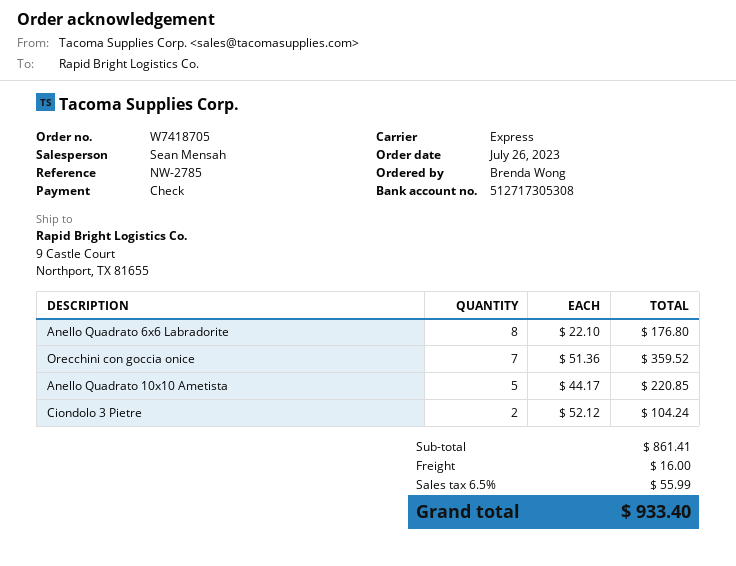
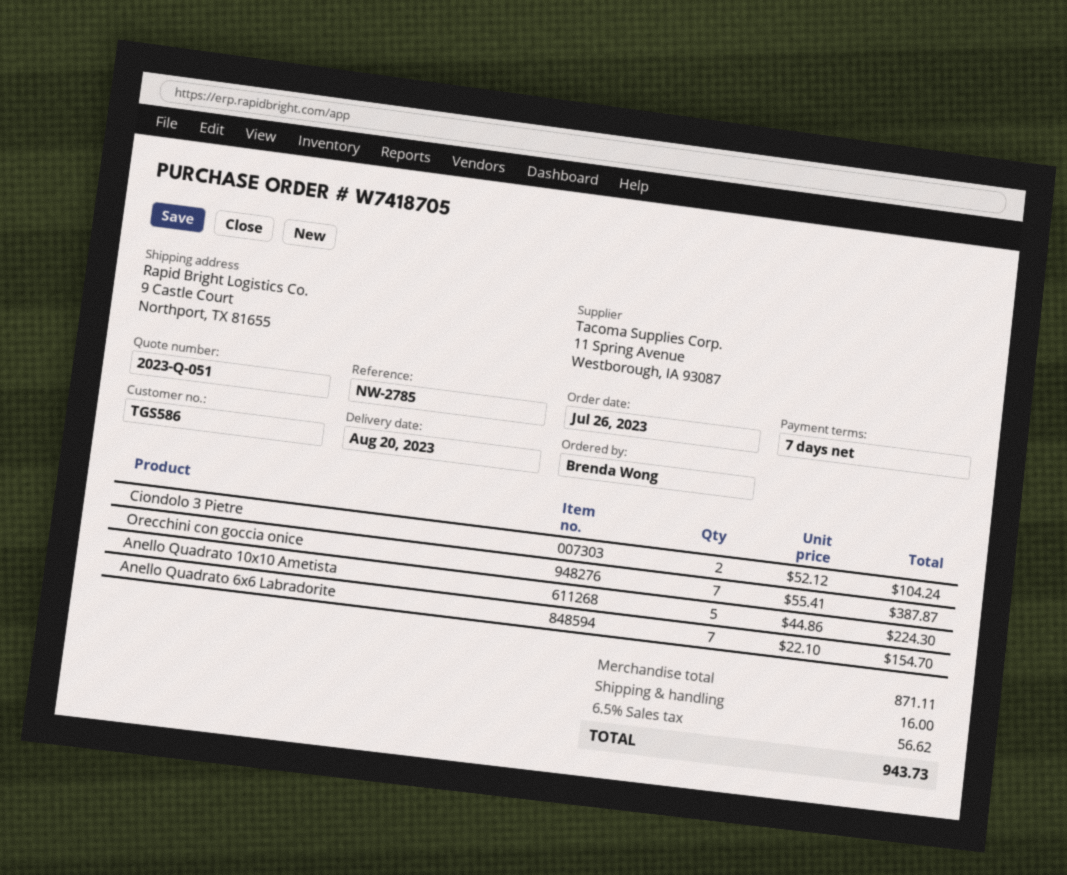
Anello Quadrato 6x6 Labradorite: 8 x 22.10 = 176.80 -> 7 x 22.10 = 154.70
Orecchini con goccia onice: 7 x 51.36 = 359.52 -> 7 x 55.41 = 387.87
Anello Quadrato 10x10 Ametista: 5 x 44.17 = 220.85 -> 5 x 44.86 = 224.30
subtotal: 861.41 -> 871.11
tax: 6.5% = 55.99 -> 6.5% = 56.62
total: 933.40 -> 943.73

